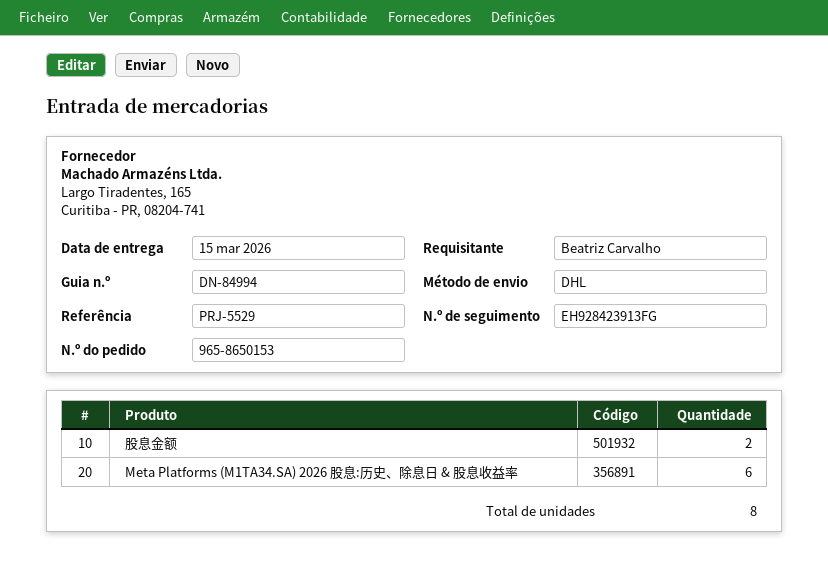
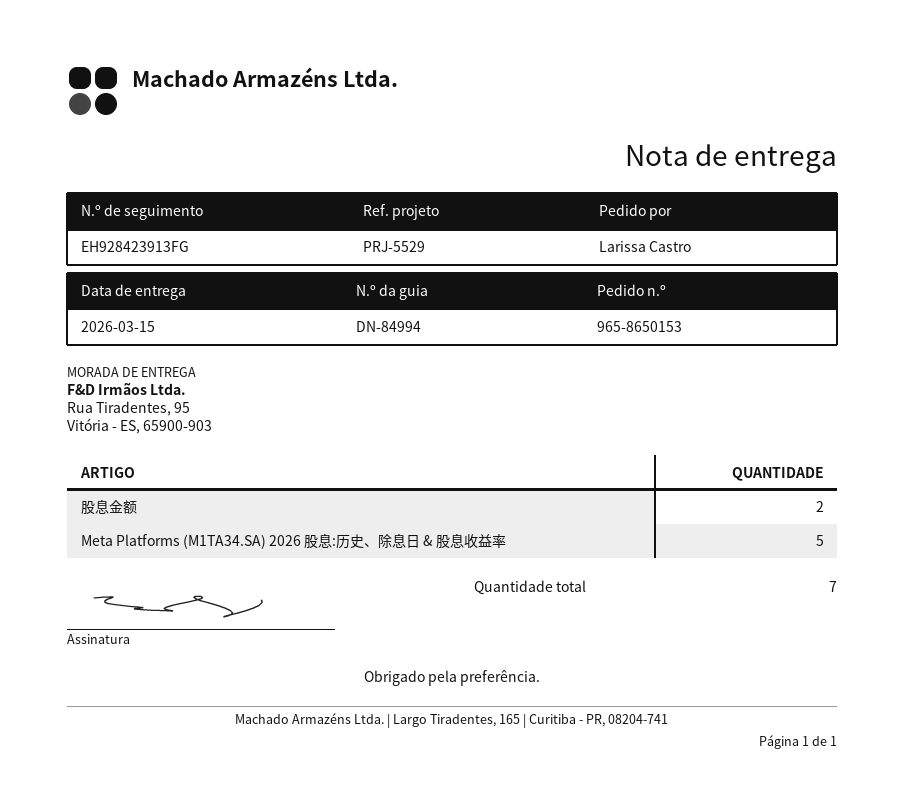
ordered by: Beatriz Carvalho -> Larissa Castro
Meta Platforms (M1TA34.SA) 2026 股息:历史、除息日 & 股息收益率: 6 -> 5
total quantity: 8 -> 7

